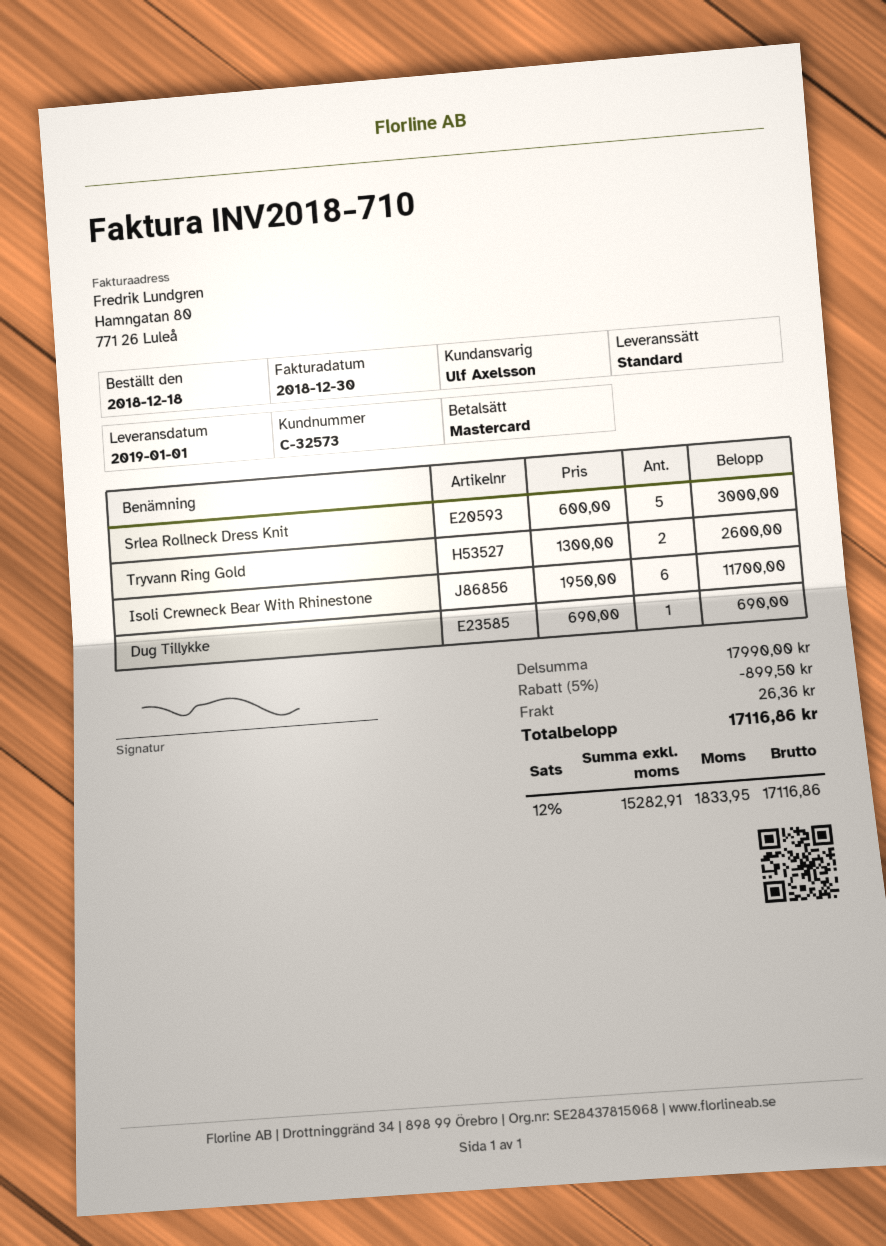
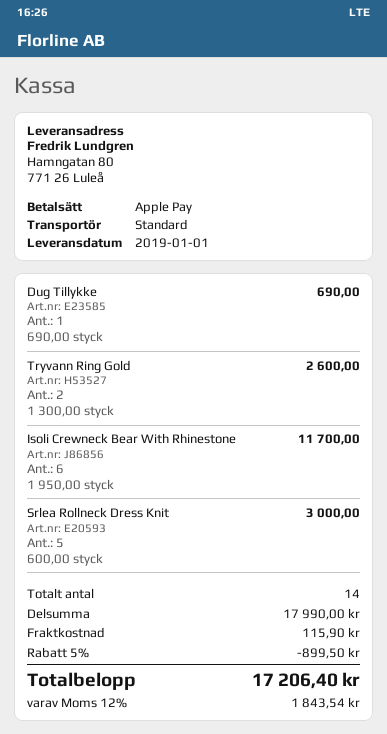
payment method: Mastercard -> Apple Pay
shipping: 26.36 -> 115.90
tax: 12% = 1833.95 -> 12% = 1843.54
total: 17116.86 -> 17206.40

